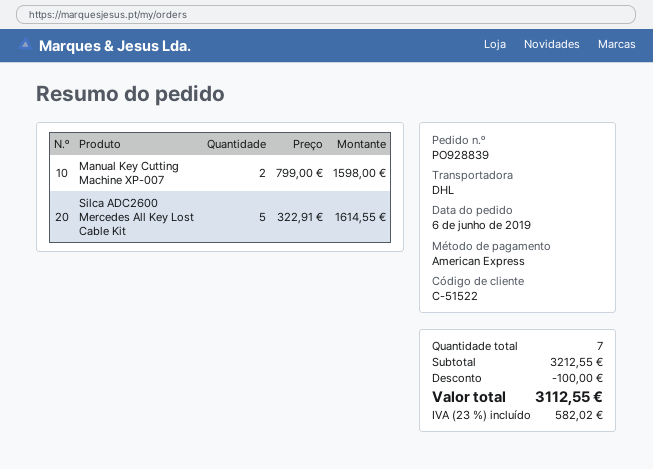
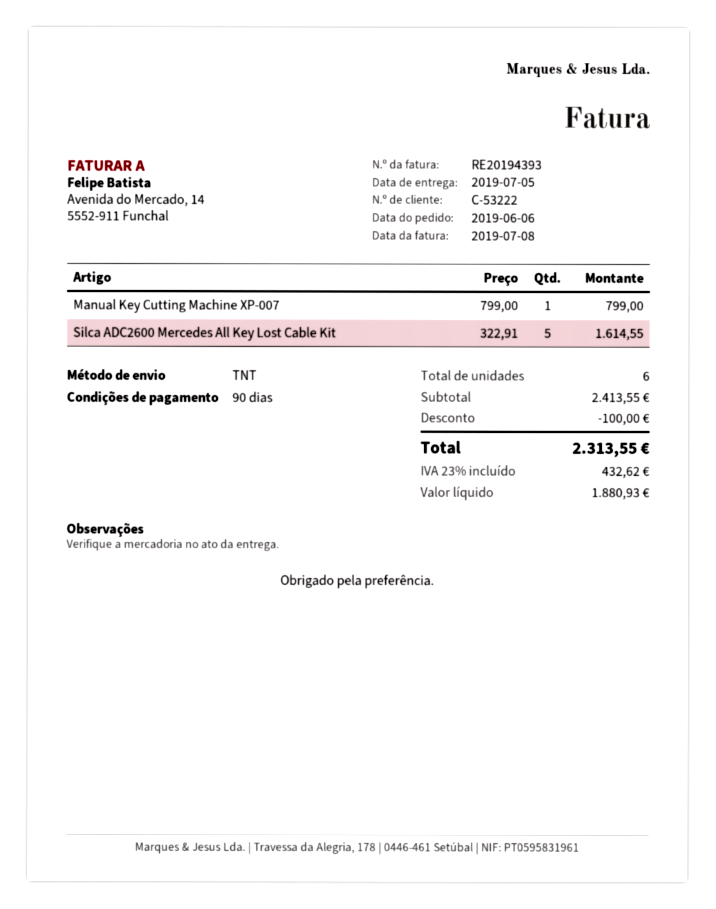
customer number: C-51522 -> C-53222
shipping method: DHL -> TNT
Manual Key Cutting Machine XP-007: 2 x 799.00 = 1598.00 -> 1 x 799.00 = 799.00
total quantity: 7 -> 6
subtotal: 3212.55 -> 2413.55
tax: 23% = 582.02 -> 23% = 432.62
total: 3112.55 -> 2313.55

